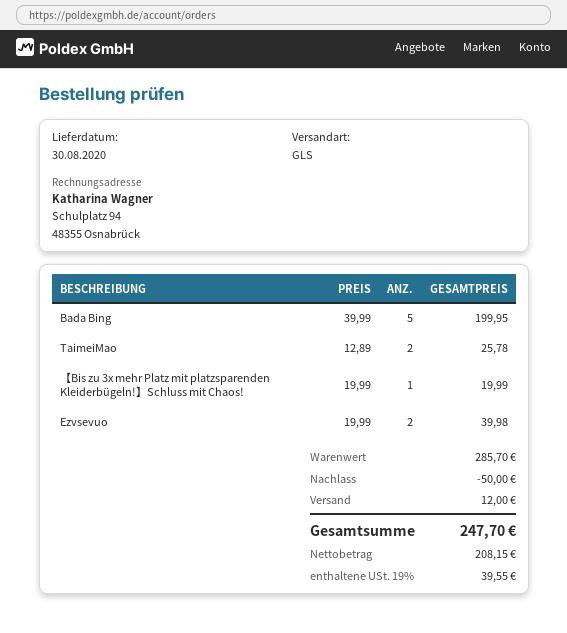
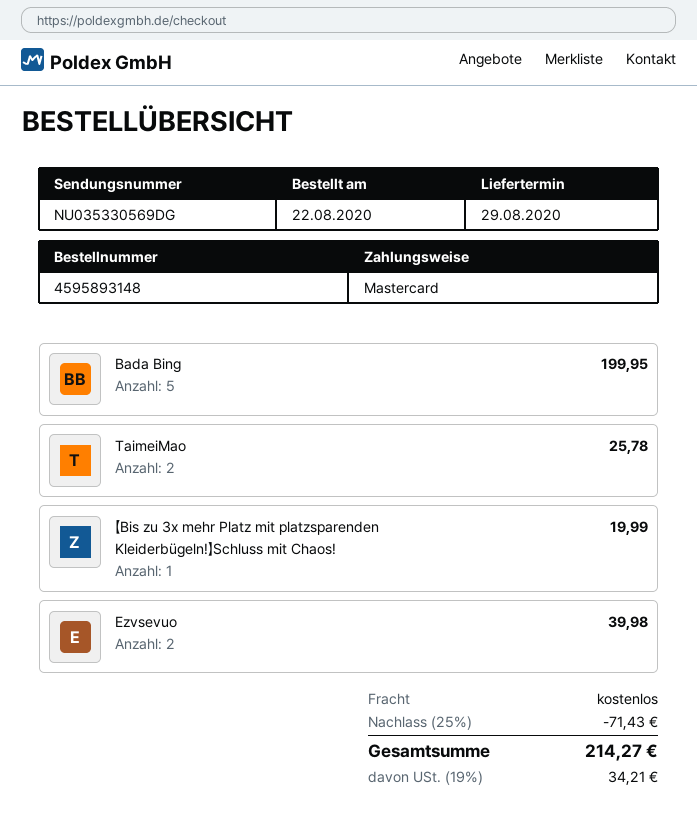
delivery date: 2020-08-30 -> 2020-08-29
discount: 50.00 -> 71.43
shipping: 12.00 -> 0.00
tax: 19% = 39.55 -> 19% = 34.21
total: 247.70 -> 214.27

